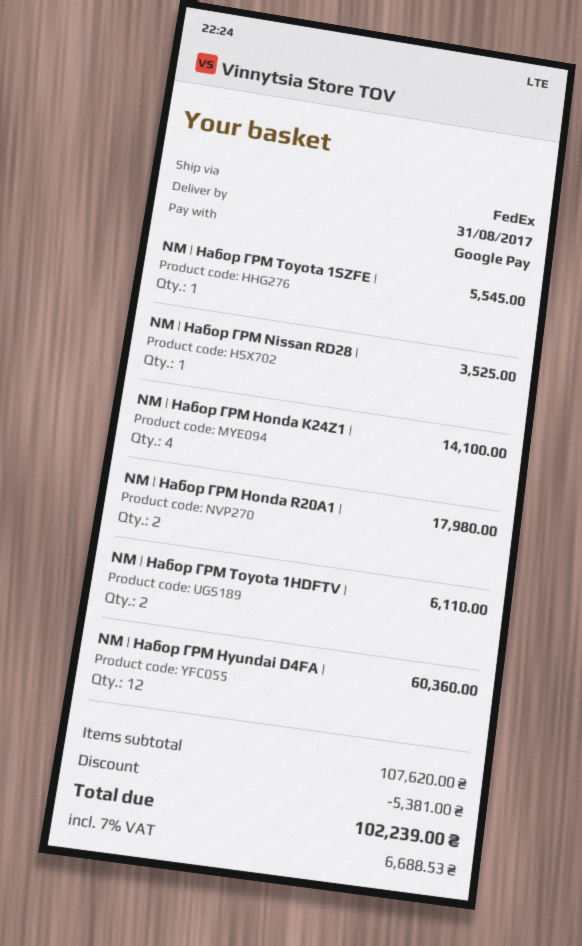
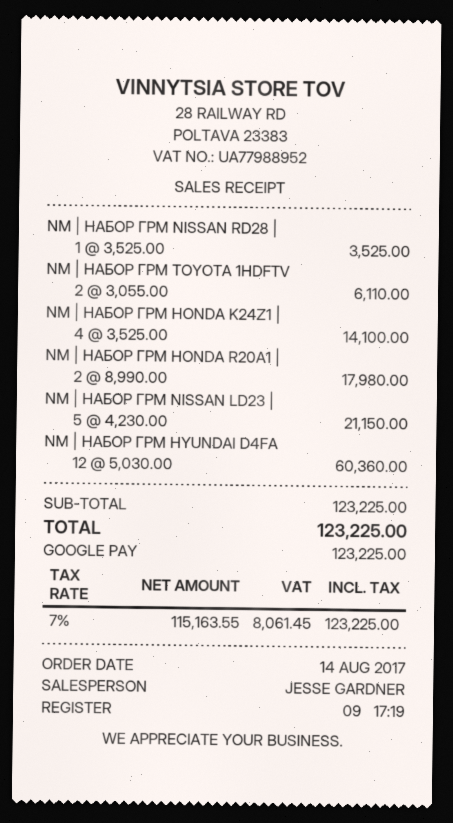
NM | Набор ГРМ Toyota 1SZFE |: 1 for 5545.00 -> none
NM | НАБОР ГРМ NISSAN LD23 |: none -> 5 for 21150.00
subtotal: 107620.00 -> 123225.00
discount: 5381.00 -> none
tax: 7% = 6688.53 -> 7% = 8061.45
total: 102239.00 -> 123225.00

